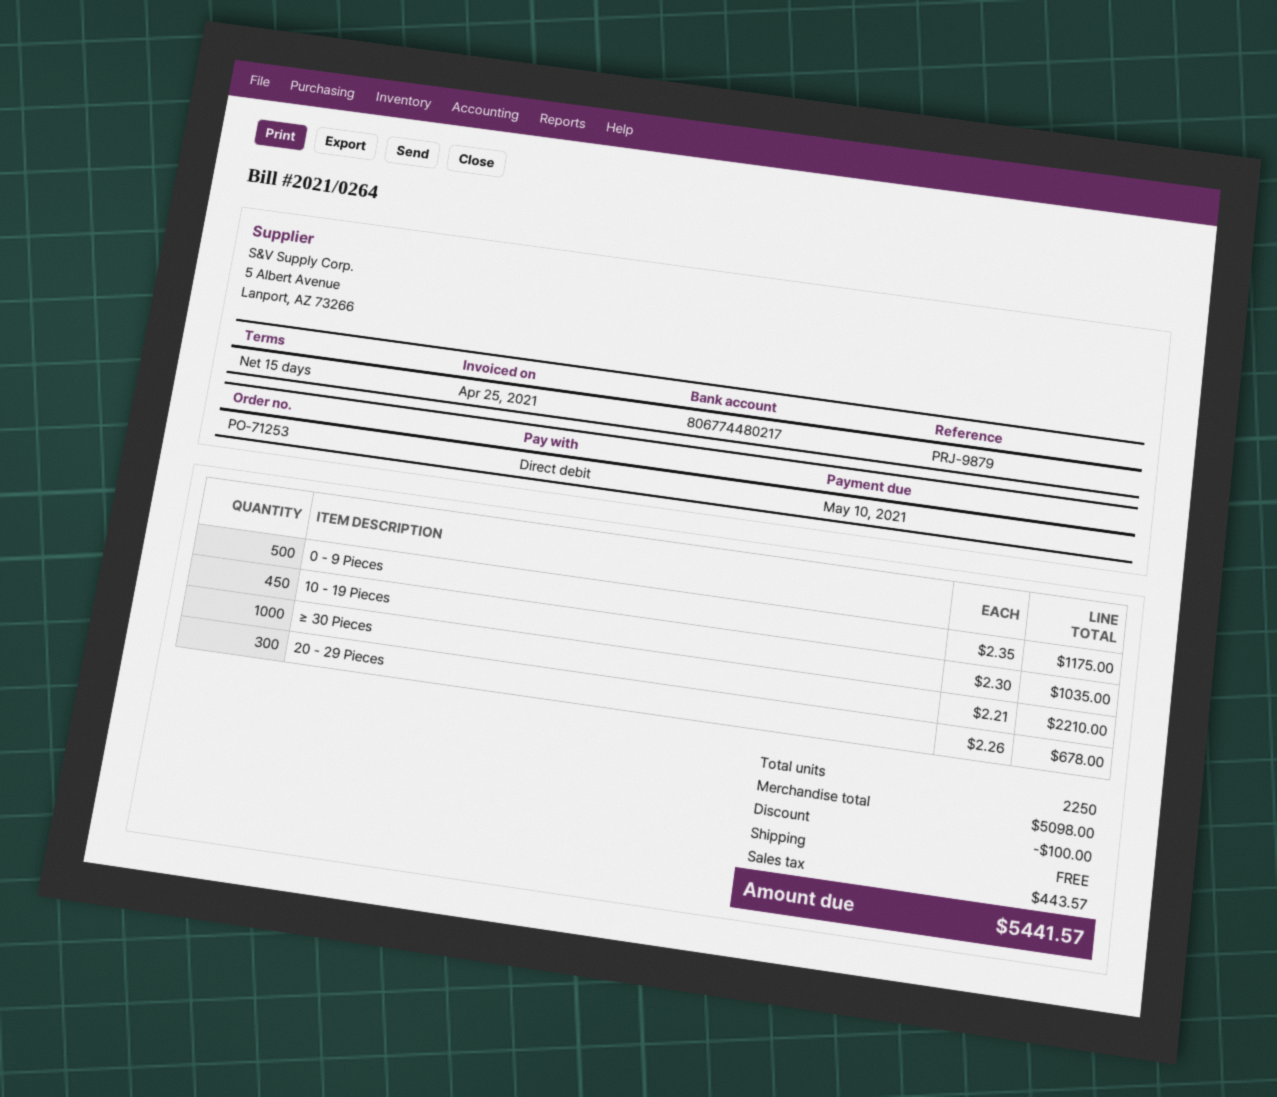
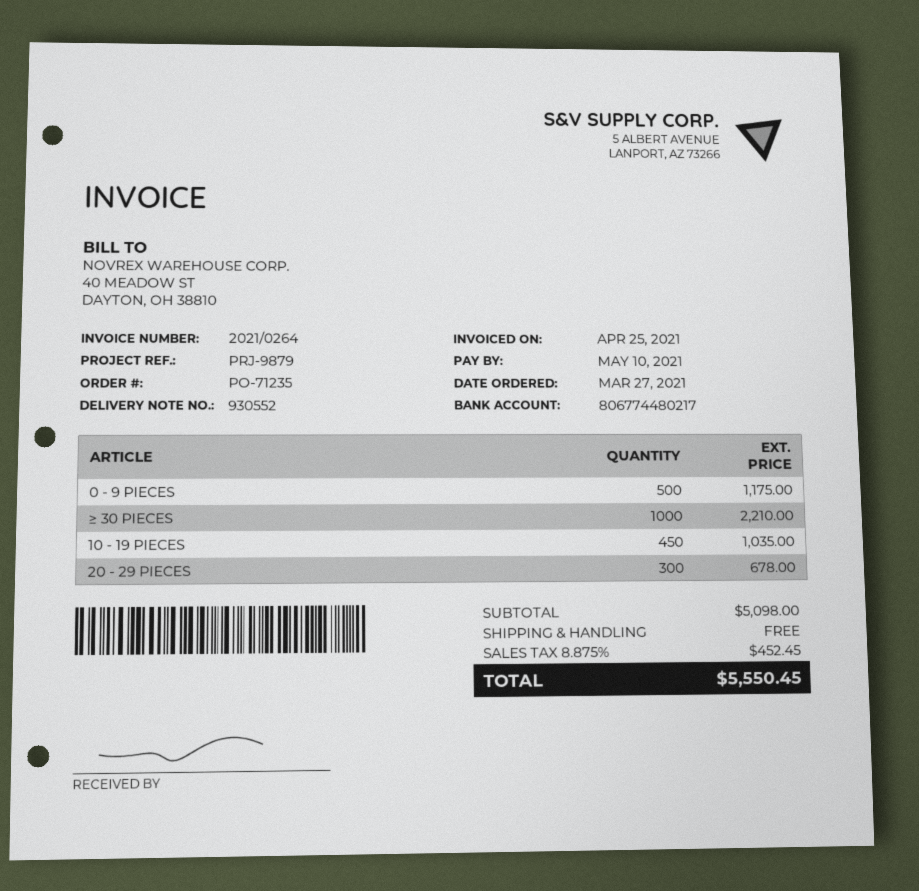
order number: PO-71253 -> PO-71235
discount: 100.00 -> none
tax: 443.57 -> 452.45
total: 5441.57 -> 5550.45

